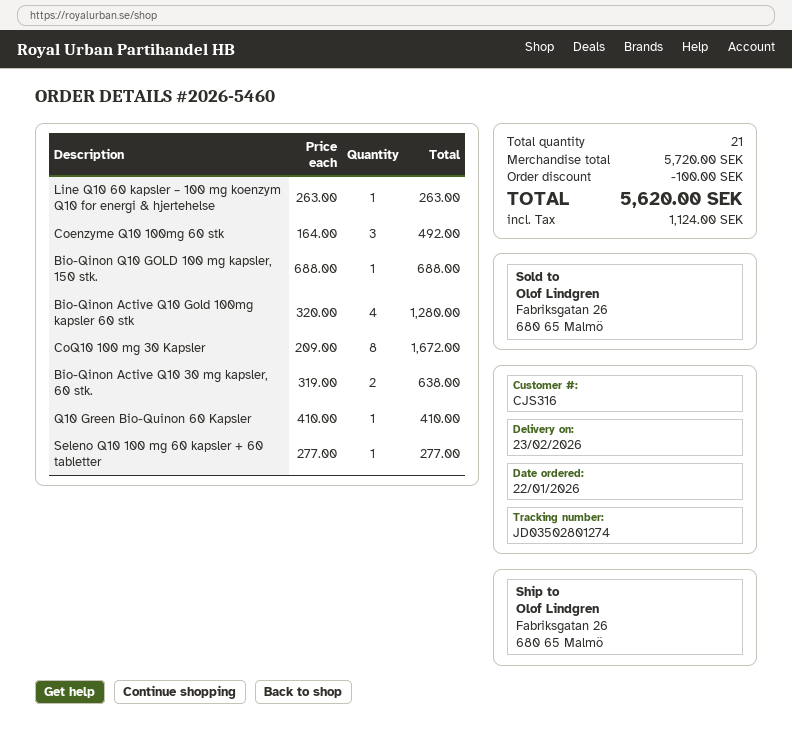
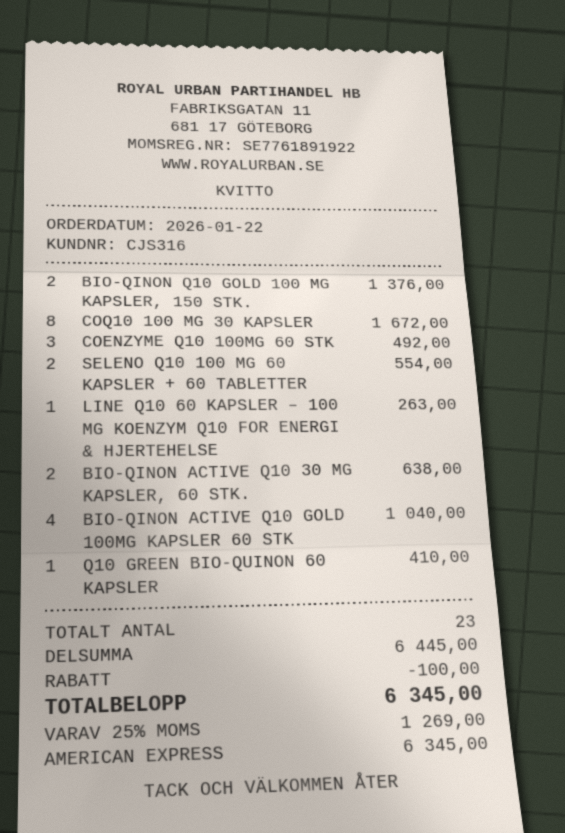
Bio-Qinon Q10 GOLD 100 mg kapsler, 150 stk.: 1 for 688.00 -> 2 for 1376.00
Bio-Qinon Active Q10 Gold 100mg kapsler 60 stk: 4 for 1280.00 -> 4 for 1040.00
Seleno Q10 100 mg 60 kapsler + 60 tabletter: 1 for 277.00 -> 2 for 554.00
total quantity: 21 -> 23
subtotal: 5720.00 -> 6445.00
tax: 1124.00 -> 1269.00
total: 5620.00 -> 6345.00

